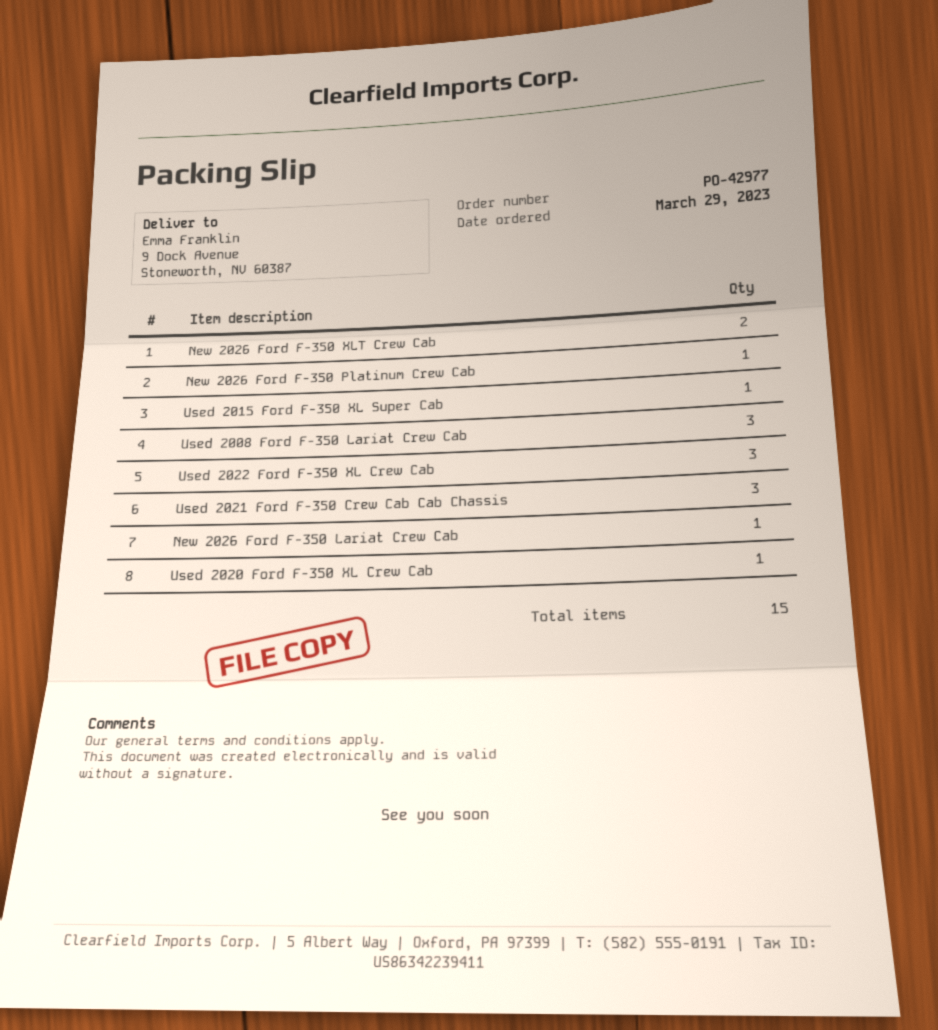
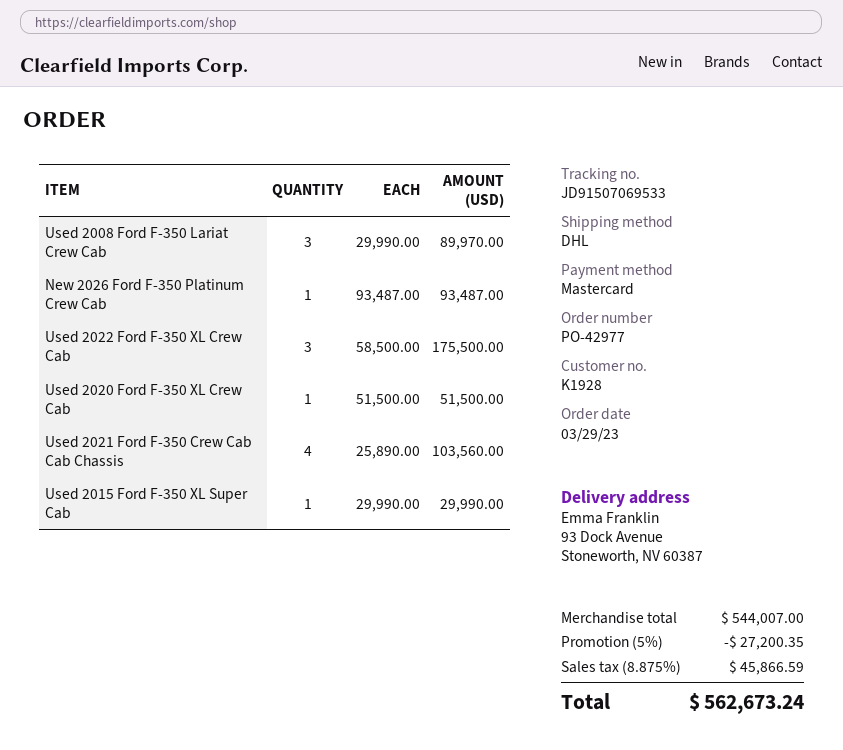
ship to: 9 Dock Avenue, Stoneworth, NV 60387 -> 93 Dock Avenue, Stoneworth, NV 60387
New 2026 Ford F-350 XLT Crew Cab: 2 -> none
Used 2021 Ford F-350 Crew Cab Cab Chassis: 3 -> 4
New 2026 Ford F-350 Lariat Crew Cab: 1 -> none

